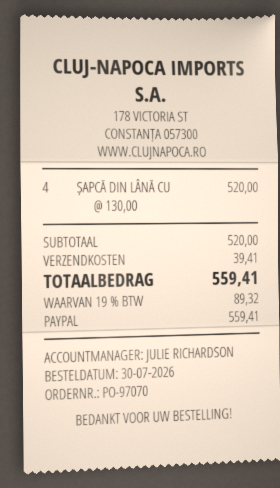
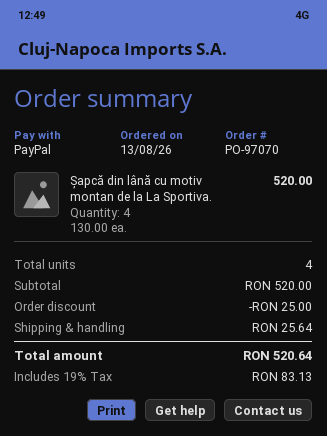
order date: 2026-07-30 -> 2026-08-13
discount: none -> 25.00
shipping: 39.41 -> 25.64
tax: 19% = 89.32 -> 19% = 83.13
total: 559.41 -> 520.64

